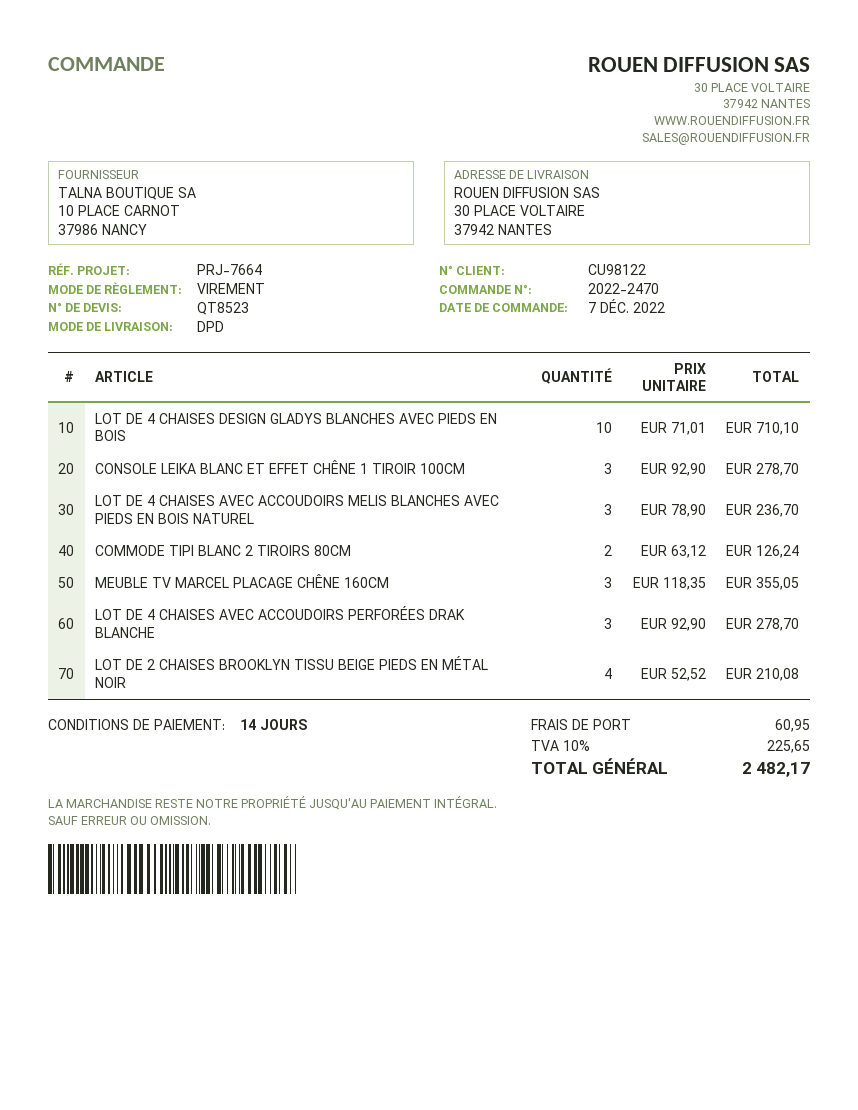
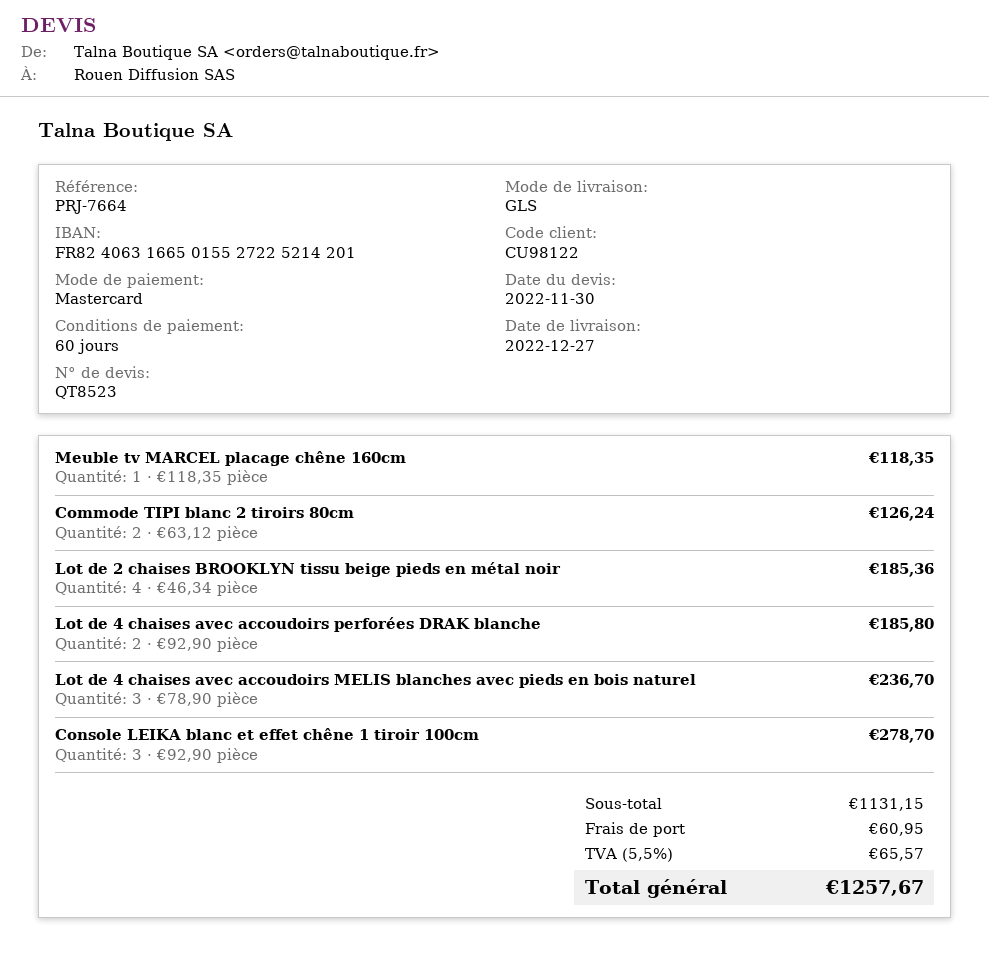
payment terms: 14 days -> 60 days
payment method: bank transfer -> Mastercard
shipping method: DPD -> GLS
LOT DE 4 CHAISES DESIGN GLADYS BLANCHES AVEC PIEDS EN BOIS: 10 x 71.01 = 710.10 -> none
MEUBLE TV MARCEL PLACAGE CHÊNE 160CM: 3 x 118.35 = 355.05 -> 1 x 118.35 = 118.35
LOT DE 4 CHAISES AVEC ACCOUDOIRS PERFORÉES DRAK BLANCHE: 3 x 92.90 = 278.70 -> 2 x 92.90 = 185.80
LOT DE 2 CHAISES BROOKLYN TISSU BEIGE PIEDS EN MÉTAL NOIR: 4 x 52.52 = 210.08 -> 4 x 46.34 = 185.36
tax: 10% = 225.65 -> 5.5% = 65.57
total: 2482.17 -> 1257.67

